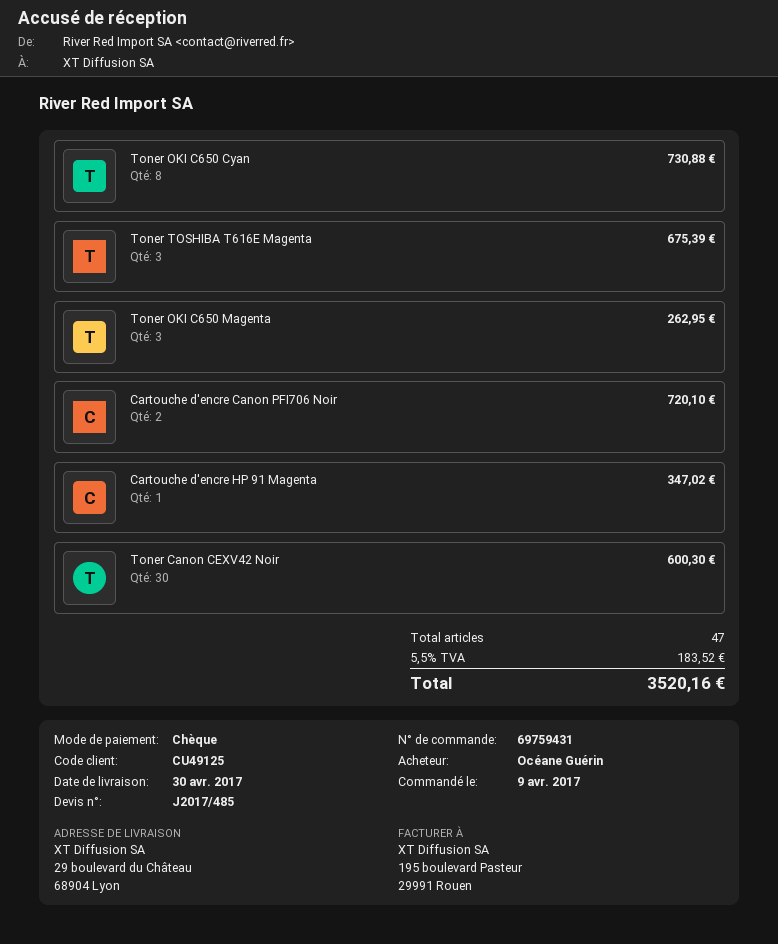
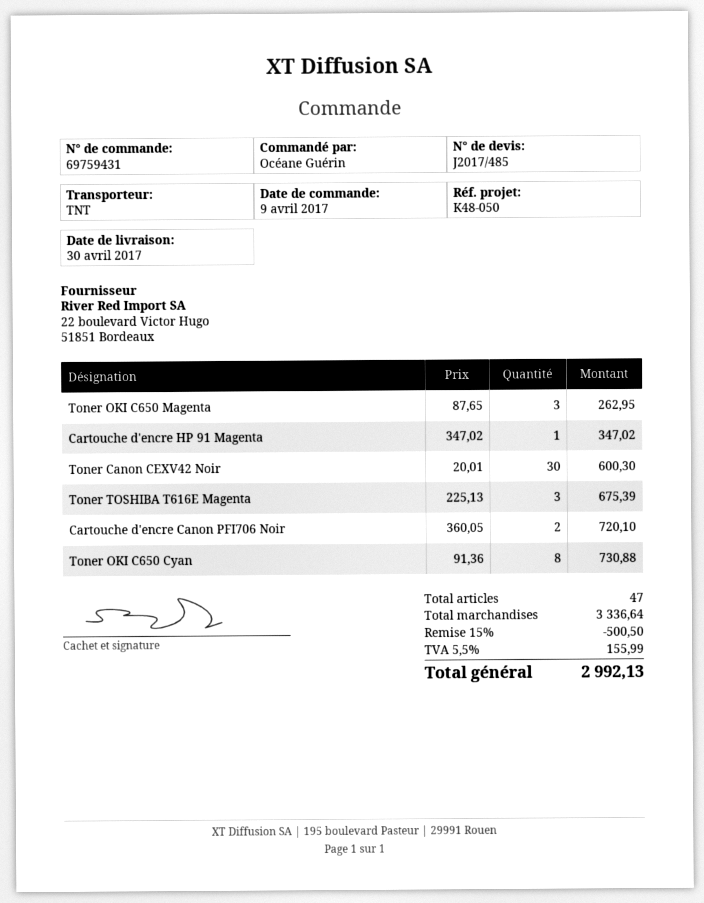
discount: none -> 15% = 500.50
tax: 5.5% = 183.52 -> 5.5% = 155.99
total: 3520.16 -> 2992.13

